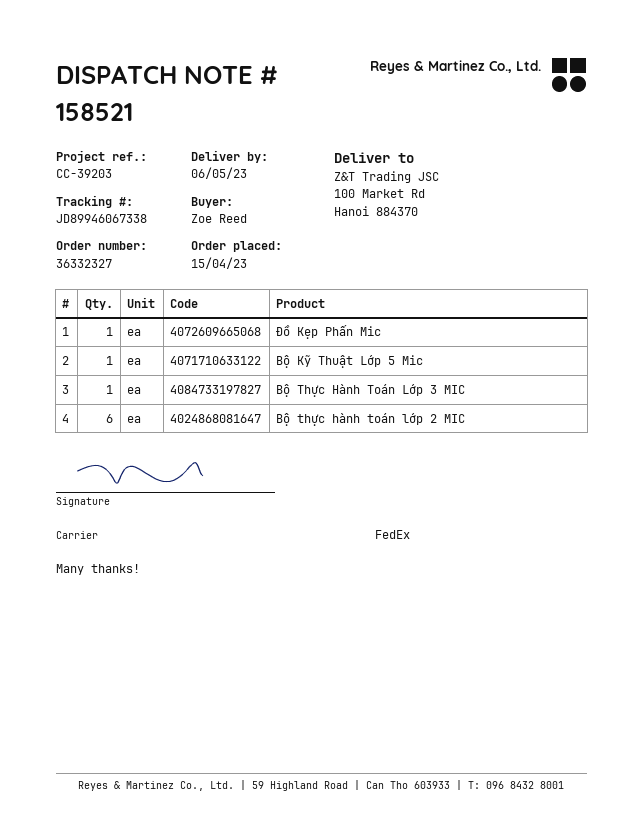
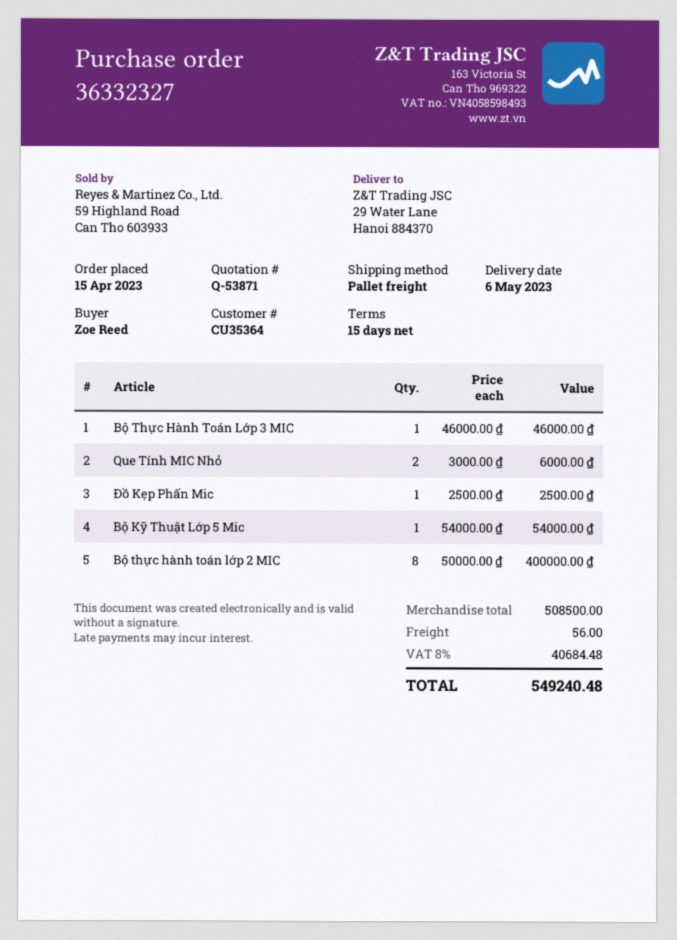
shipping method: FedEx -> pallet freight
ship to: 100 Market Rd, Hanoi 884370 -> 29 Water Lane, Hanoi 884370
Bộ thực hành toán lớp 2 MIC: 6 -> 8
Que Tính MIC Nhỏ: none -> 2

